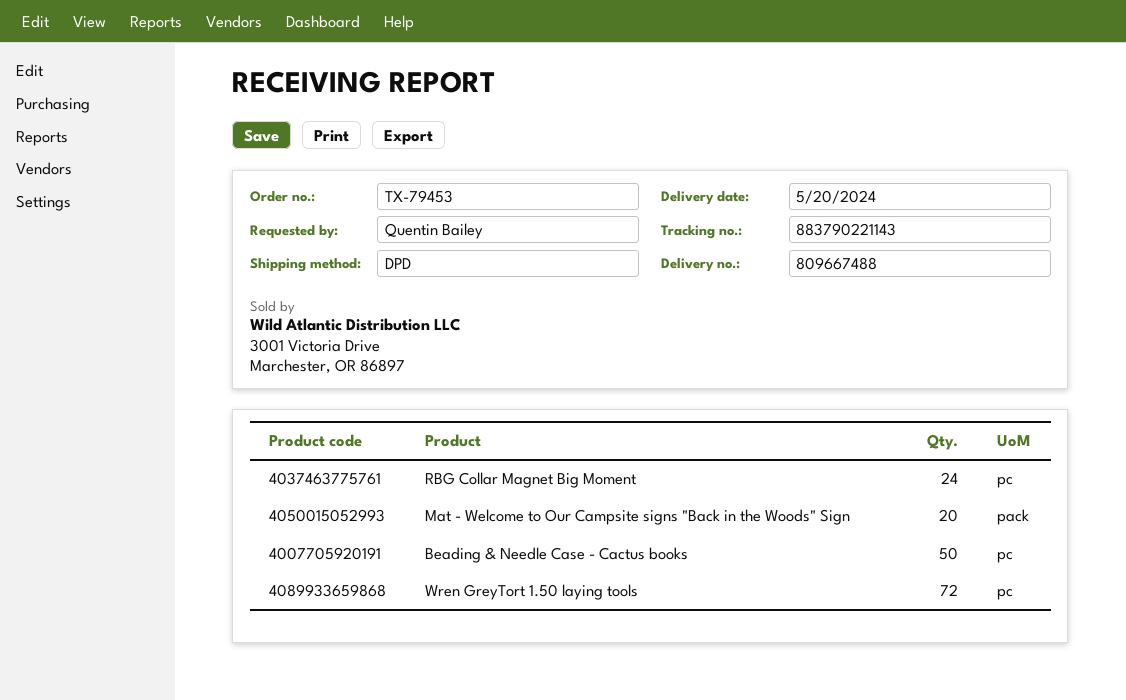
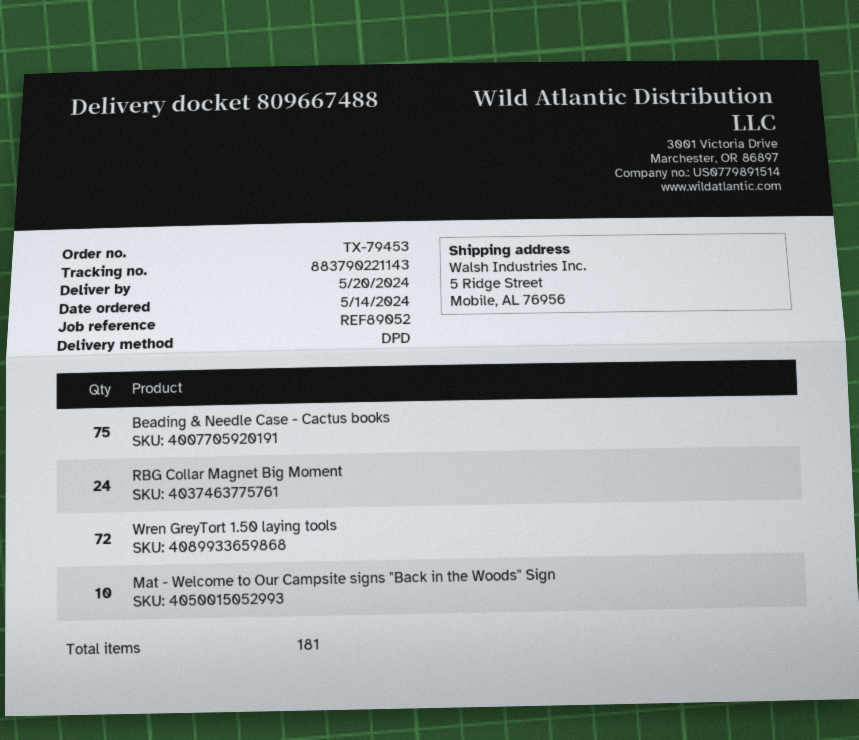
Mat - Welcome to Our Campsite signs "Back in the Woods" Sign: 20 -> 10
Beading & Needle Case - Cactus books: 50 -> 75

